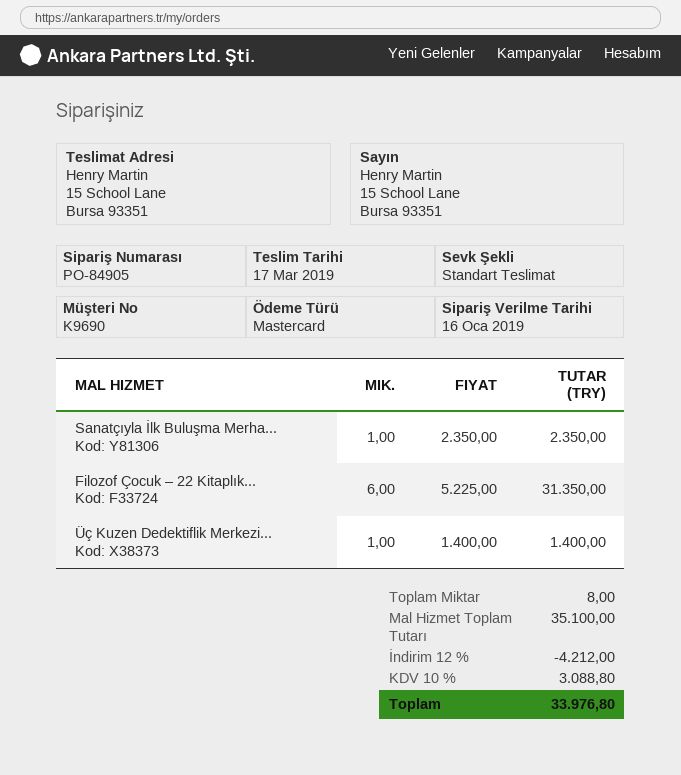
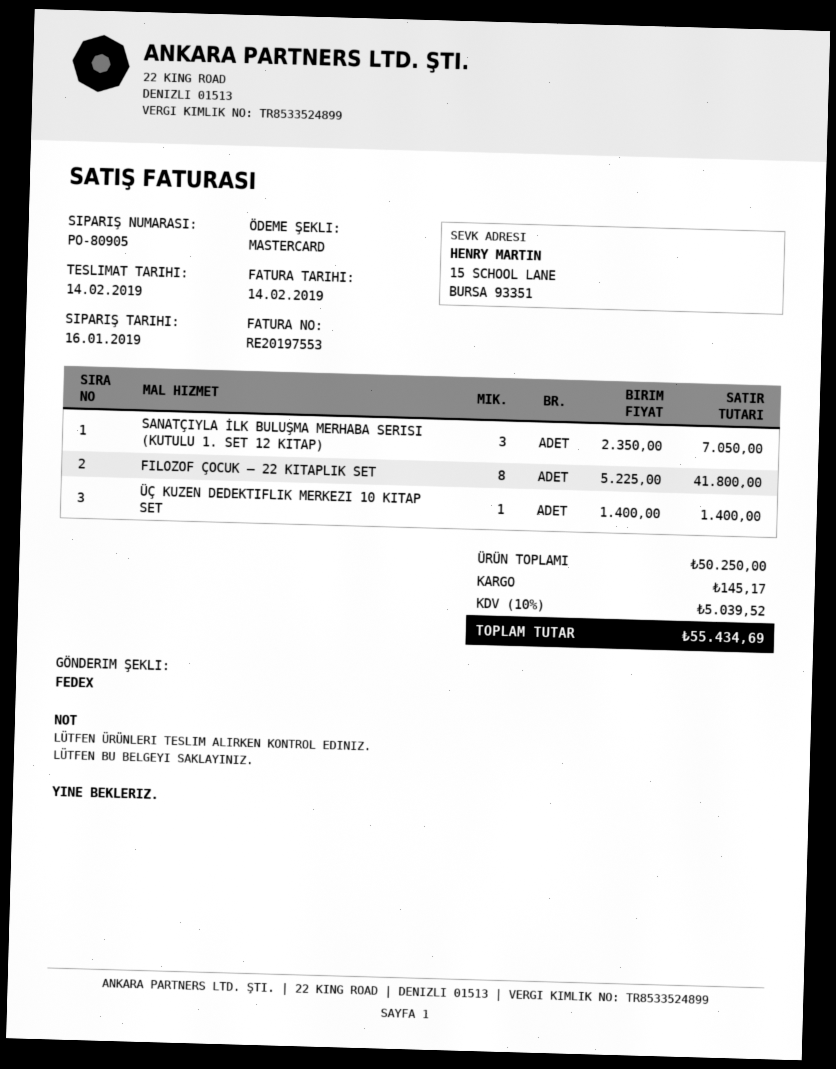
order number: PO-84905 -> PO-80905
delivery date: 2019-03-17 -> 2019-02-14
shipping method: standard -> FedEx
Sanatçıyla İlk Buluşma Merha...: 1 x 2350.00 = 2350.00 -> 3 x 2350.00 = 7050.00
Filozof Çocuk – 22 Kitaplık...: 6 x 5225.00 = 31350.00 -> 8 x 5225.00 = 41800.00
subtotal: 35100.00 -> 50250.00
discount: 12% = 4212.00 -> none
shipping: none -> 145.17
tax: 10% = 3088.80 -> 10% = 5039.52
total: 33976.80 -> 55434.69

